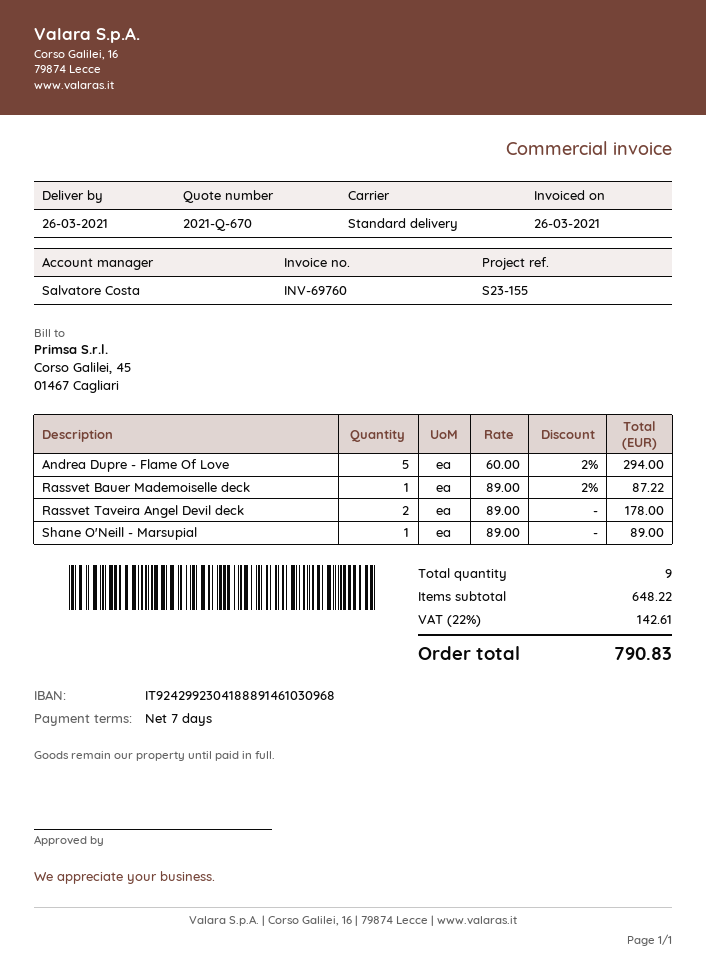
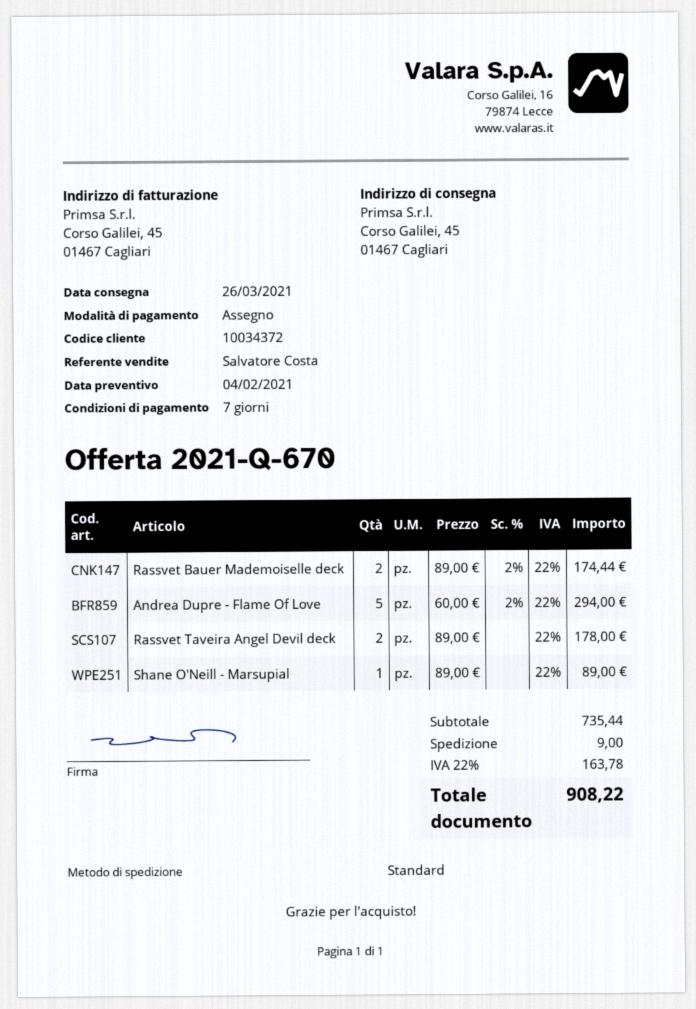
Rassvet Bauer Mademoiselle deck: 1 x 89.00 - 2% = 87.22 -> 2 x 89.00 - 2% = 174.44
subtotal: 648.22 -> 735.44
shipping: none -> 9.00
tax: 22% = 142.61 -> 22% = 163.78
total: 790.83 -> 908.22

